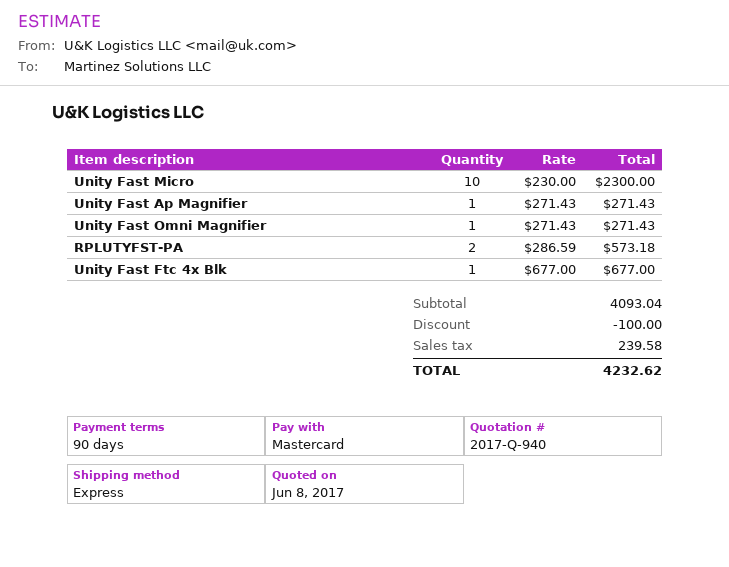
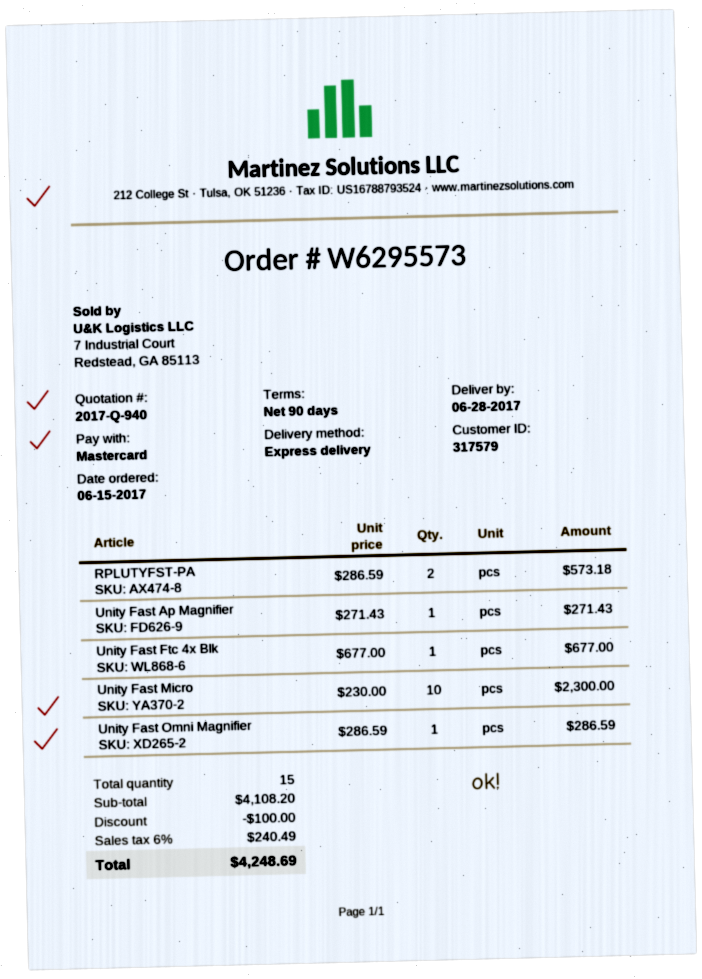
Unity Fast Omni Magnifier: 1 x 271.43 = 271.43 -> 1 x 286.59 = 286.59
subtotal: 4093.04 -> 4108.20
tax: 239.58 -> 240.49
total: 4232.62 -> 4248.69

